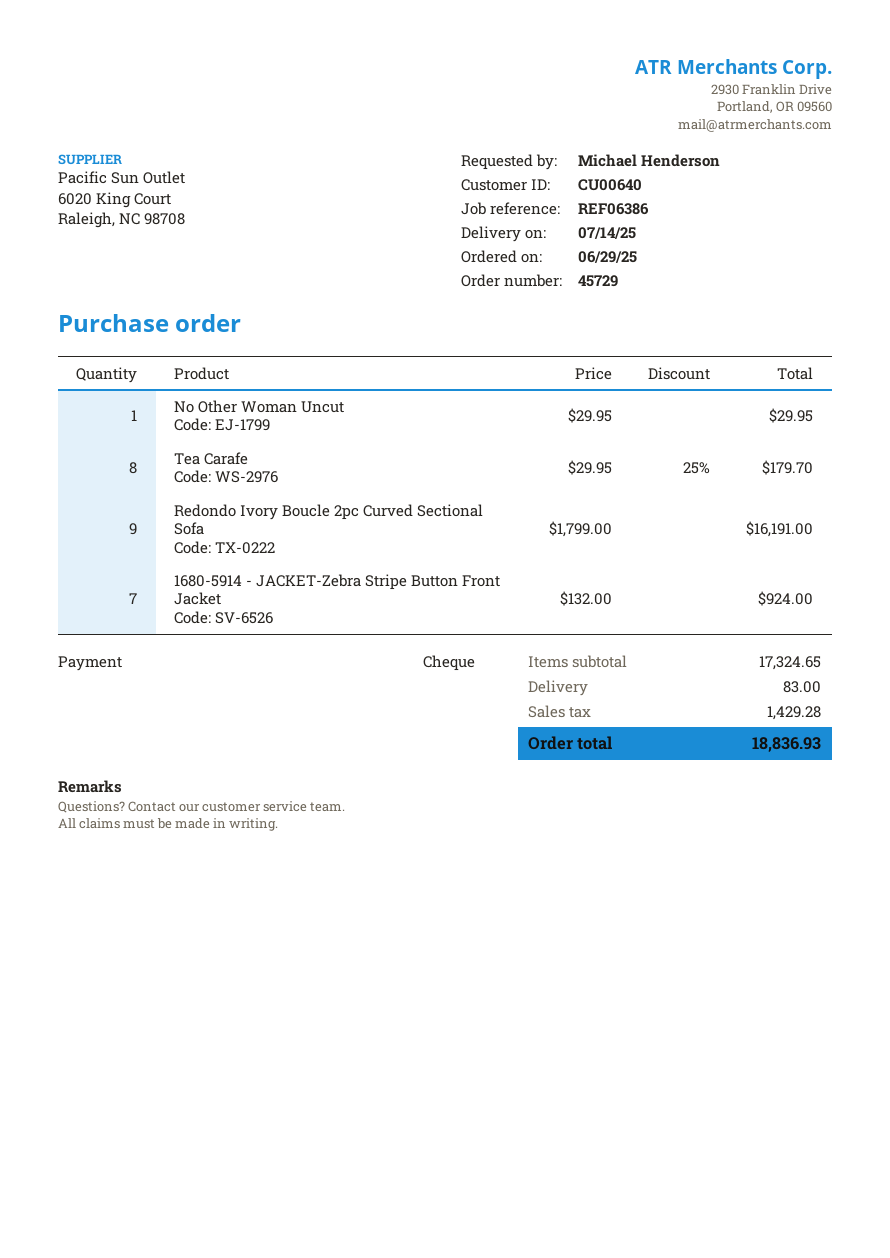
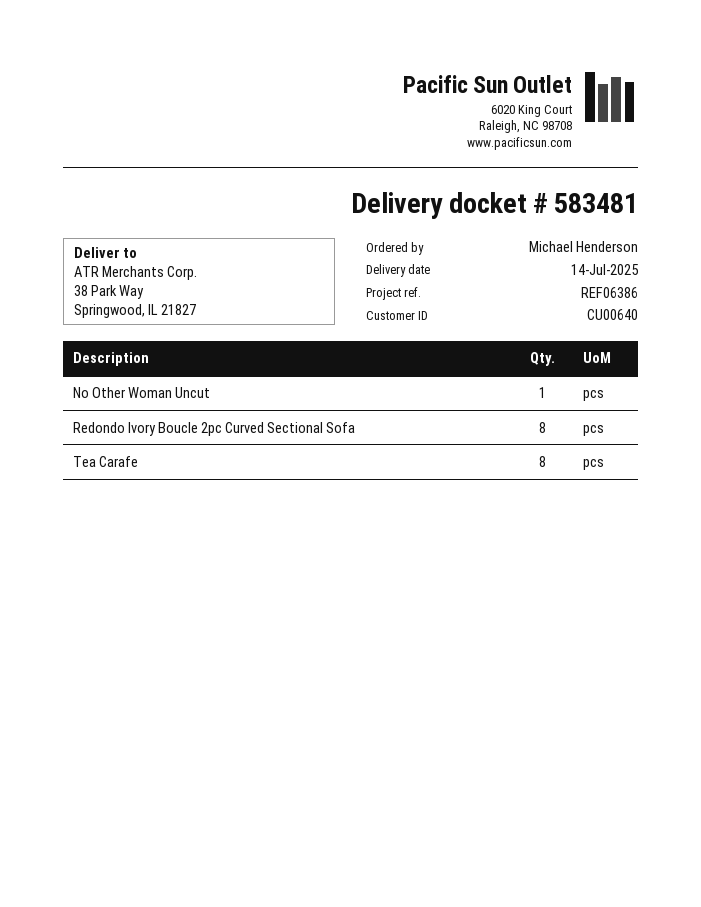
Redondo Ivory Boucle 2pc Curved Sectional Sofa: 9 -> 8
1680-5914 - JACKET-Zebra Stripe Button Front Jacket: 7 -> none

